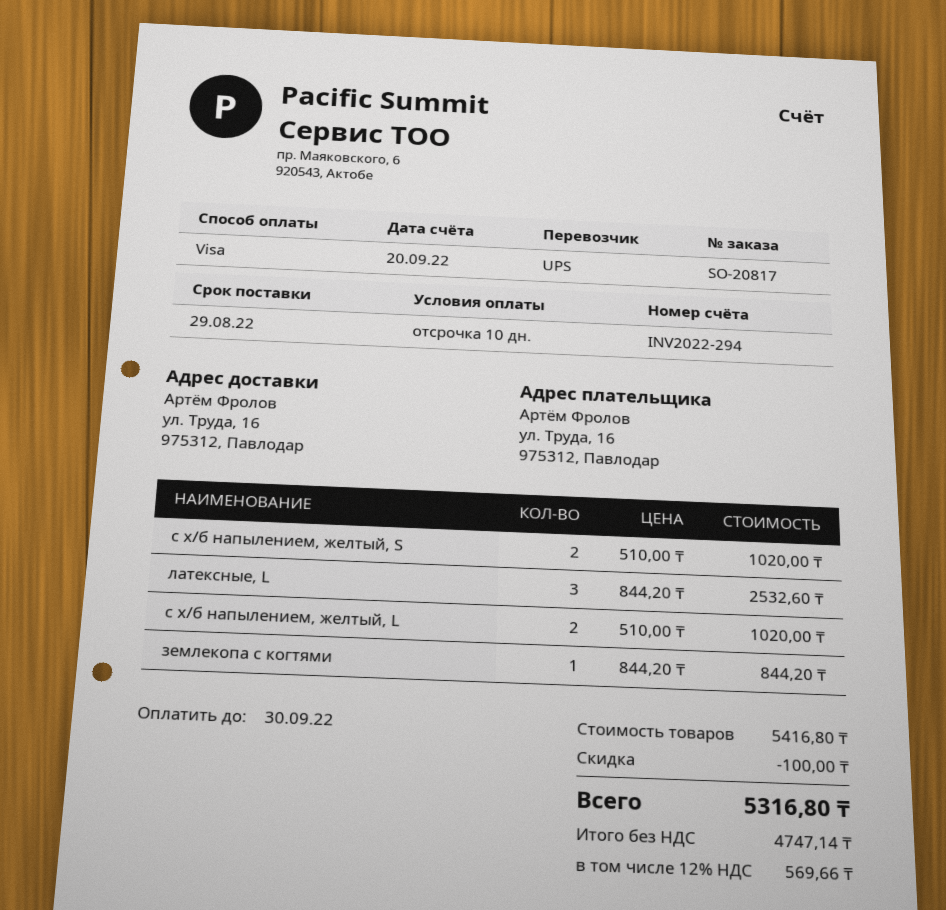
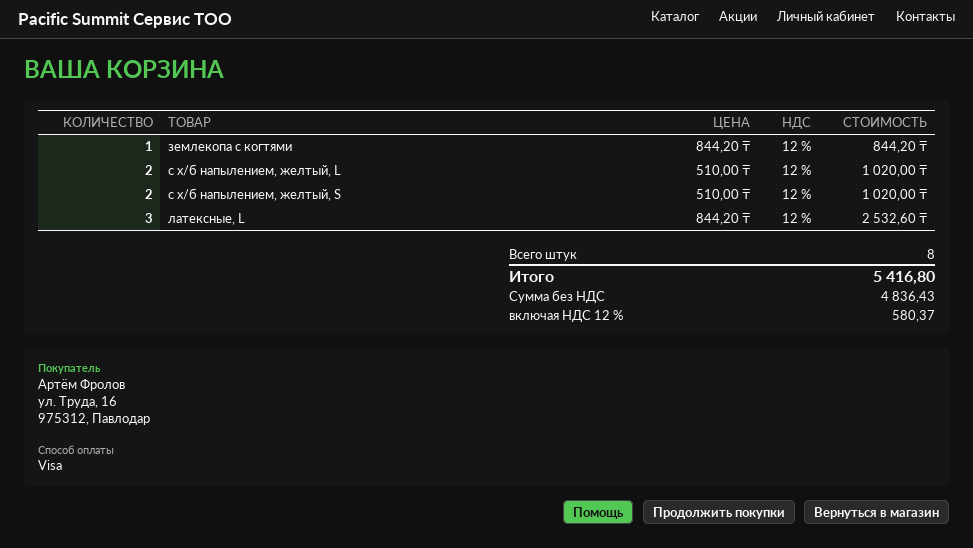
discount: 100.00 -> none
net: 4747.14 -> 4836.43
tax: 12% = 569.66 -> 12% = 580.37
total: 5316.80 -> 5416.80

